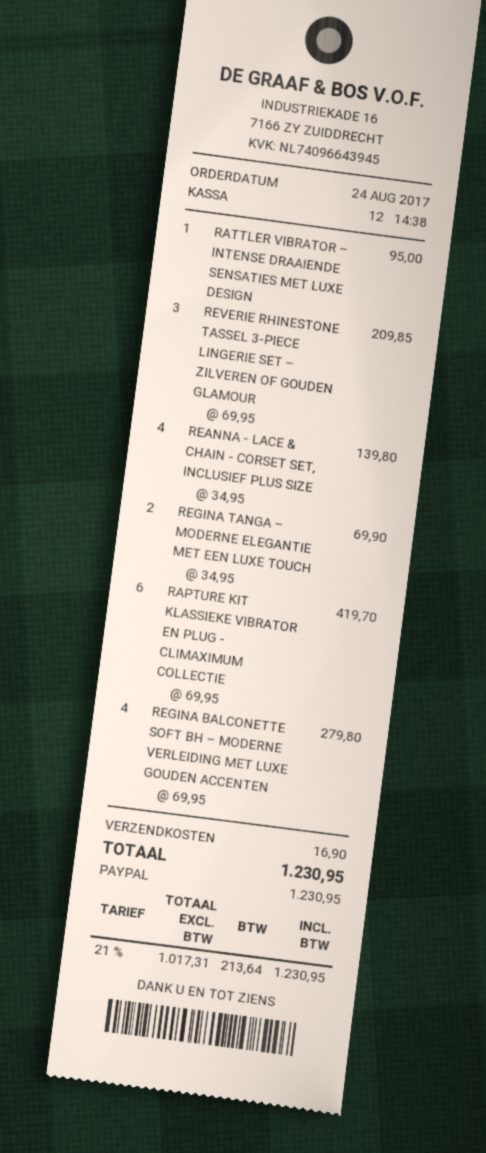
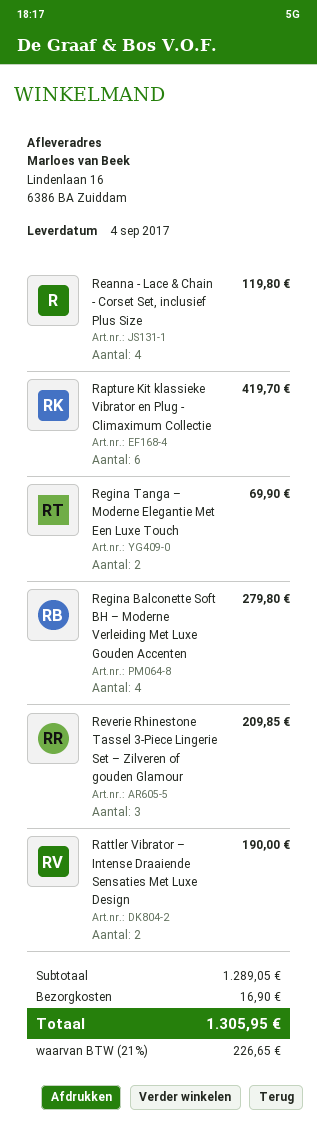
RATTLER VIBRATOR – INTENSE DRAAIENDE SENSATIES MET LUXE DESIGN: 1 for 95.00 -> 2 for 190.00
REANNA - LACE & CHAIN - CORSET SET, INCLUSIEF PLUS SIZE: 4 for 139.80 -> 4 for 119.80
tax: 21% = 213.64 -> 21% = 226.65
total: 1230.95 -> 1305.95

